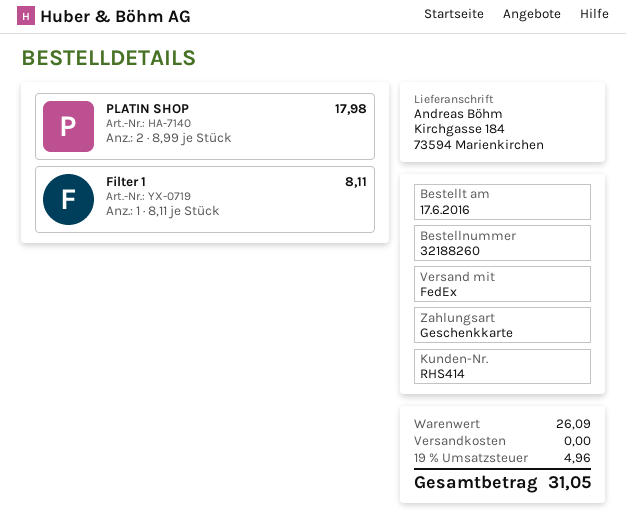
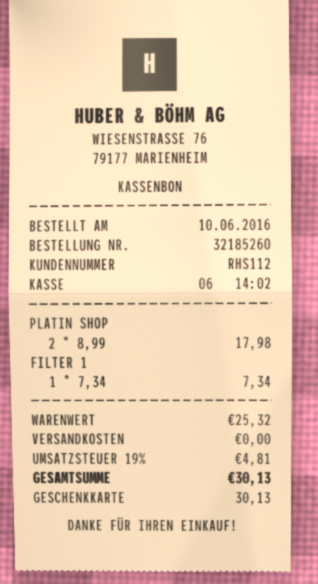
order number: 32188260 -> 32185260
order date: 2016-06-17 -> 2016-06-10
customer number: RHS414 -> RHS112
Filter 1: 1 x 8.11 = 8.11 -> 1 x 7.34 = 7.34
subtotal: 26.09 -> 25.32
tax: 19% = 4.96 -> 19% = 4.81
total: 31.05 -> 30.13

